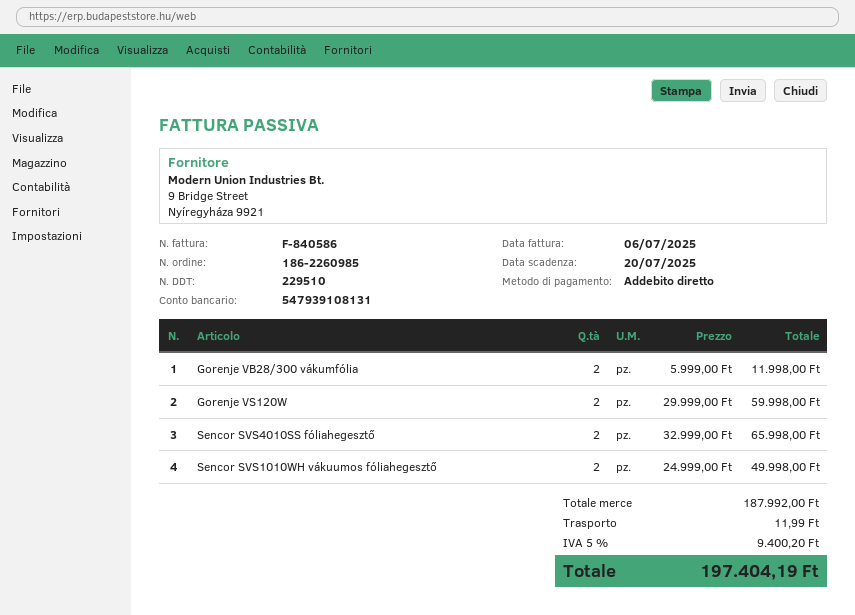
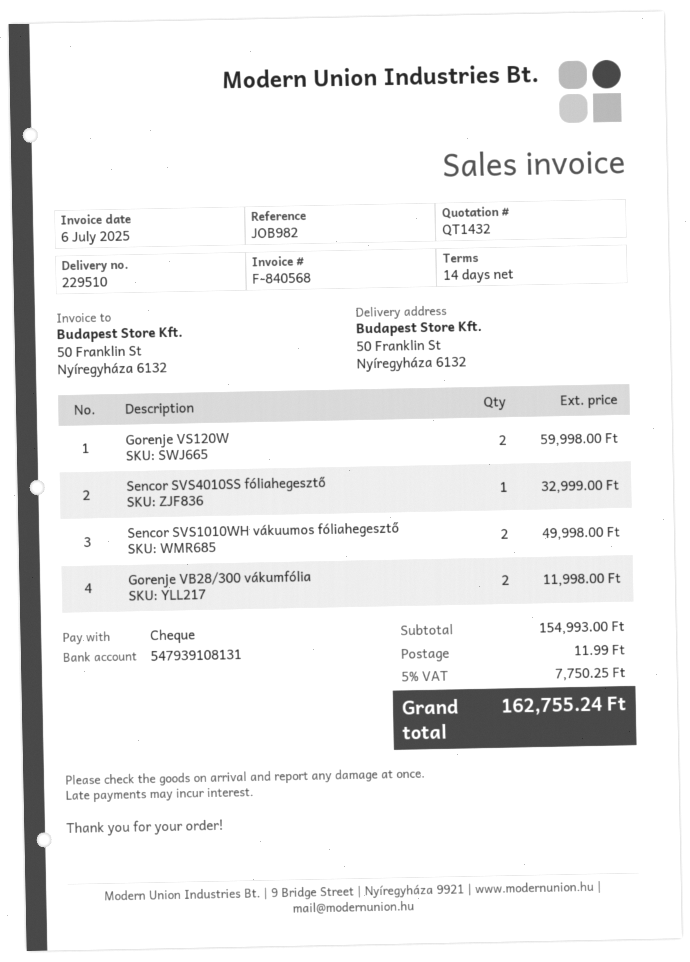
invoice number: F-840586 -> F-840568
payment method: direct debit -> cheque
Sencor SVS4010SS fóliahegesztő: 2 for 65998.00 -> 1 for 32999.00
subtotal: 187992.00 -> 154993.00
tax: 5% = 9400.20 -> 5% = 7750.25
total: 197404.19 -> 162755.24

